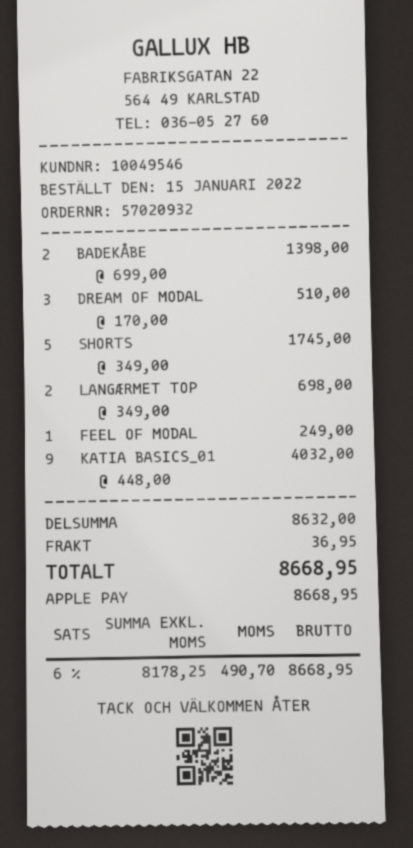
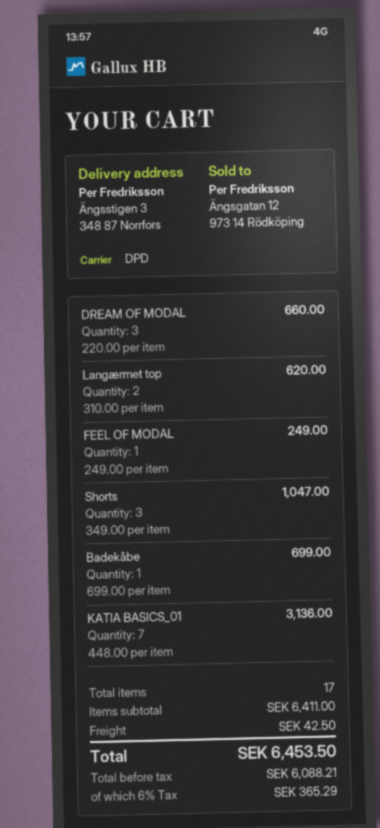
BADEKÅBE: 2 x 699.00 = 1398.00 -> 1 x 699.00 = 699.00
DREAM OF MODAL: 3 x 170.00 = 510.00 -> 3 x 220.00 = 660.00
SHORTS: 5 x 349.00 = 1745.00 -> 3 x 349.00 = 1047.00
LANGÆRMET TOP: 2 x 349.00 = 698.00 -> 2 x 310.00 = 620.00
KATIA BASICS_01: 9 x 448.00 = 4032.00 -> 7 x 448.00 = 3136.00
subtotal: 8632.00 -> 6411.00
shipping: 36.95 -> 42.50
net: 8178.25 -> 6088.21
tax: 6% = 490.70 -> 6% = 365.29
total: 8668.95 -> 6453.50

